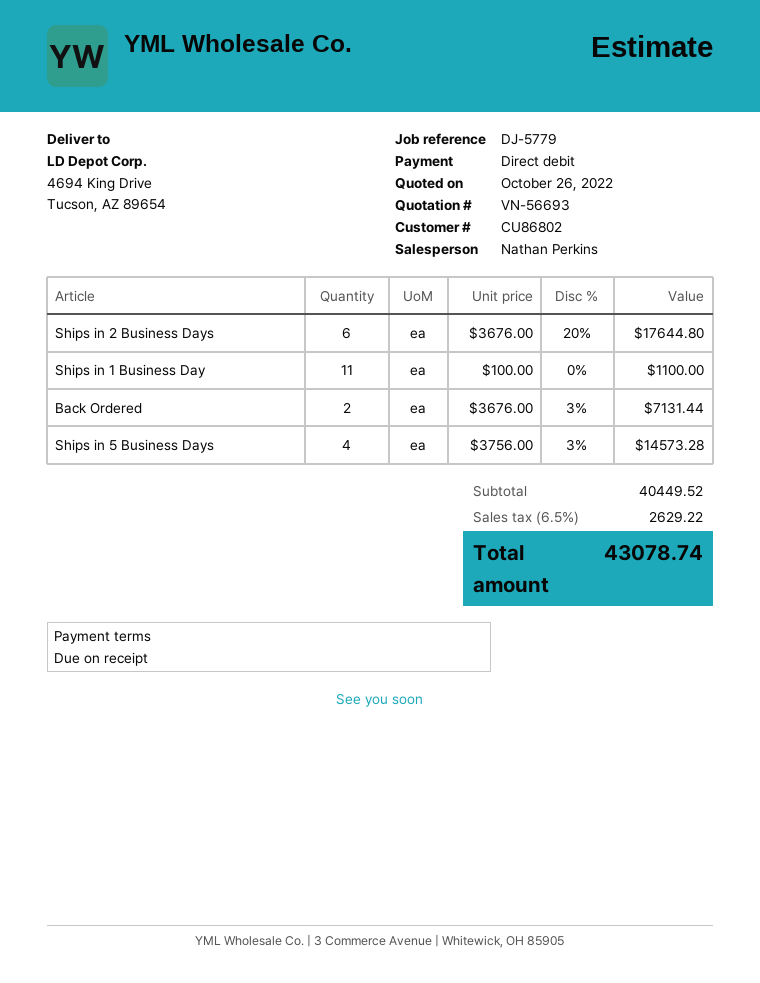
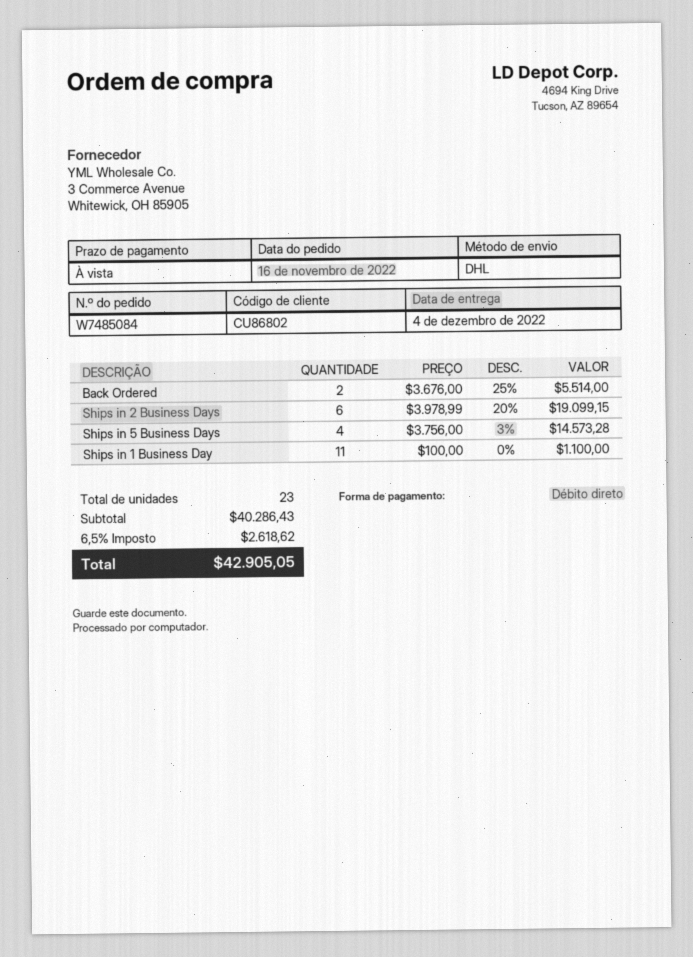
Ships in 2 Business Days: 6 x 3676.00 - 20% = 17644.80 -> 6 x 3978.99 - 20% = 19099.15
Back Ordered: 2 x 3676.00 - 3% = 7131.44 -> 2 x 3676.00 - 25% = 5514.00
subtotal: 40449.52 -> 40286.43
tax: 6.5% = 2629.22 -> 6.5% = 2618.62
total: 43078.74 -> 42905.05

